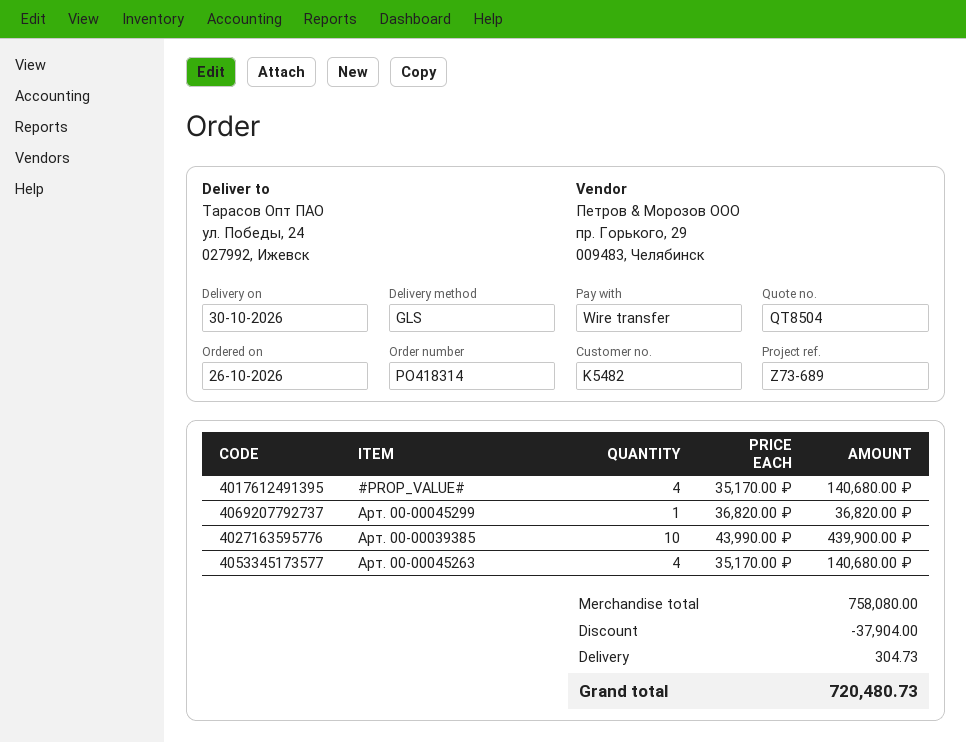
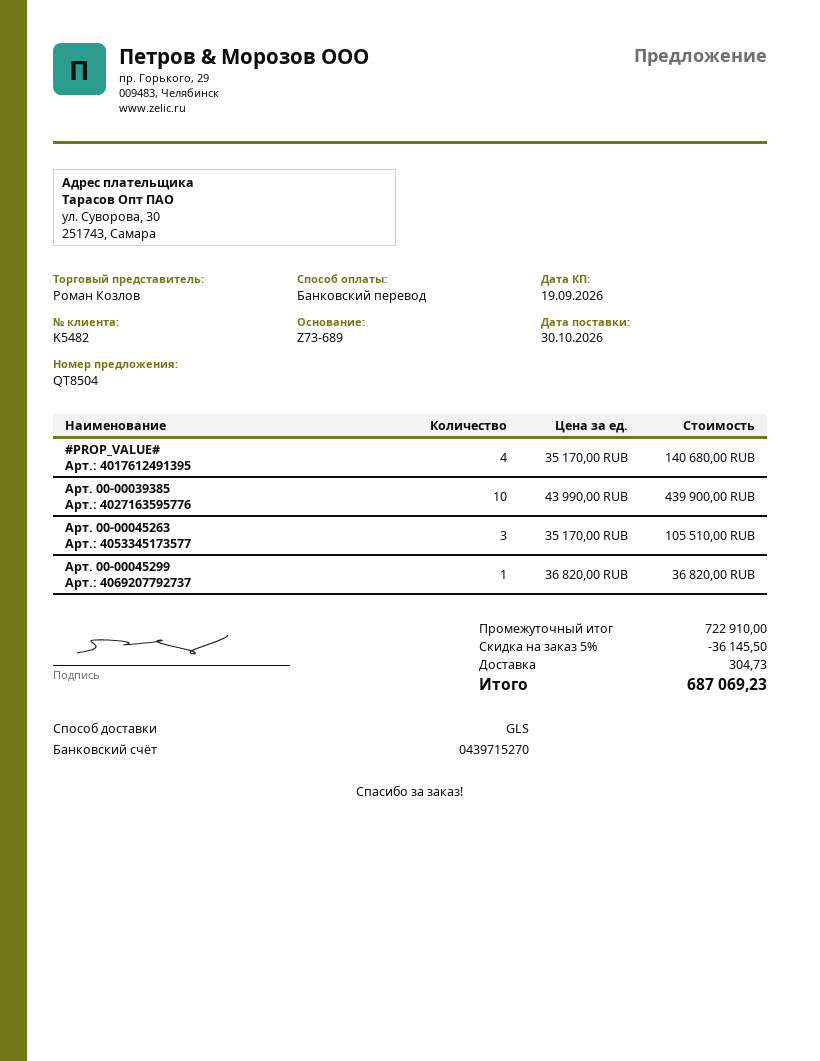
Арт. 00-00045263: 4 x 35170.00 = 140680.00 -> 3 x 35170.00 = 105510.00
subtotal: 758080.00 -> 722910.00
discount: 37904.00 -> 36145.50
total: 720480.73 -> 687069.23

